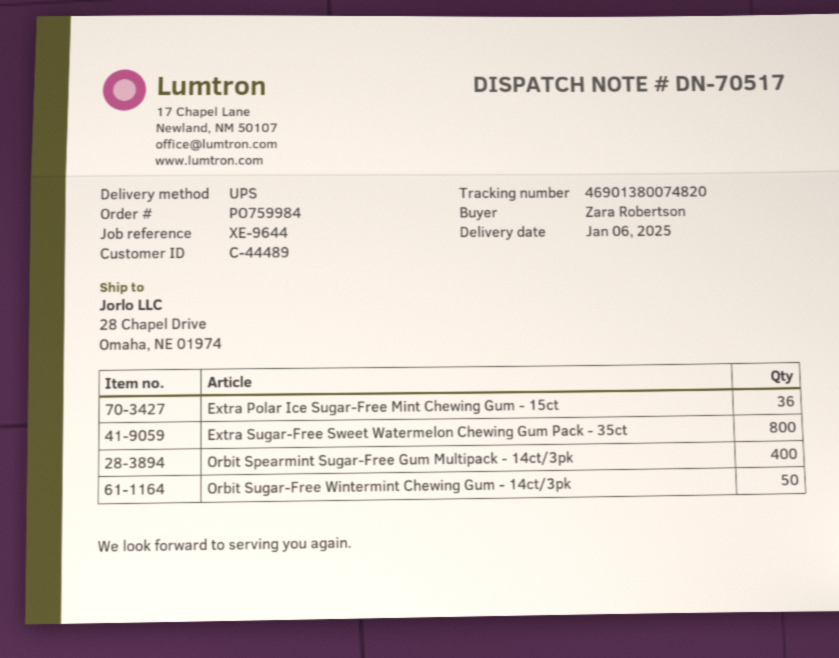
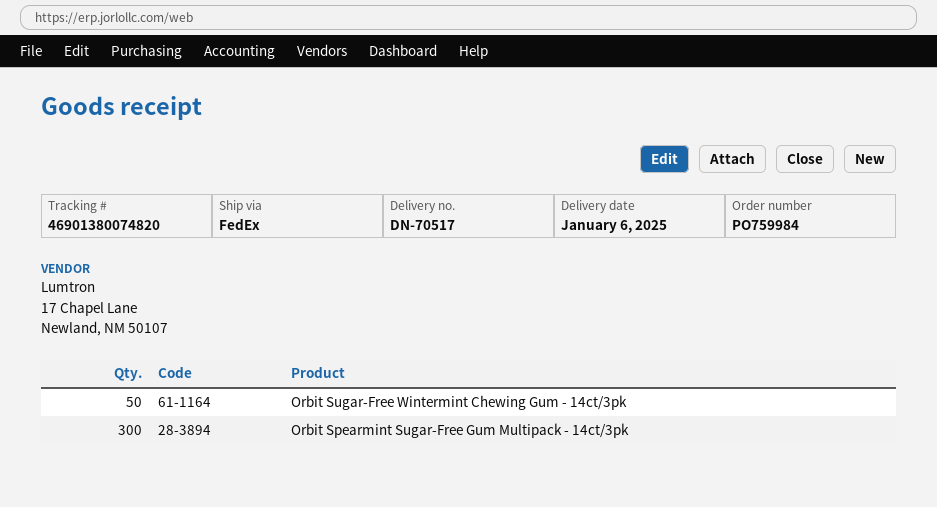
shipping method: UPS -> FedEx
Extra Polar Ice Sugar-Free Mint Chewing Gum - 15ct: 36 -> none
Extra Sugar-Free Sweet Watermelon Chewing Gum Pack - 35ct: 800 -> none
Orbit Spearmint Sugar-Free Gum Multipack - 14ct/3pk: 400 -> 300

